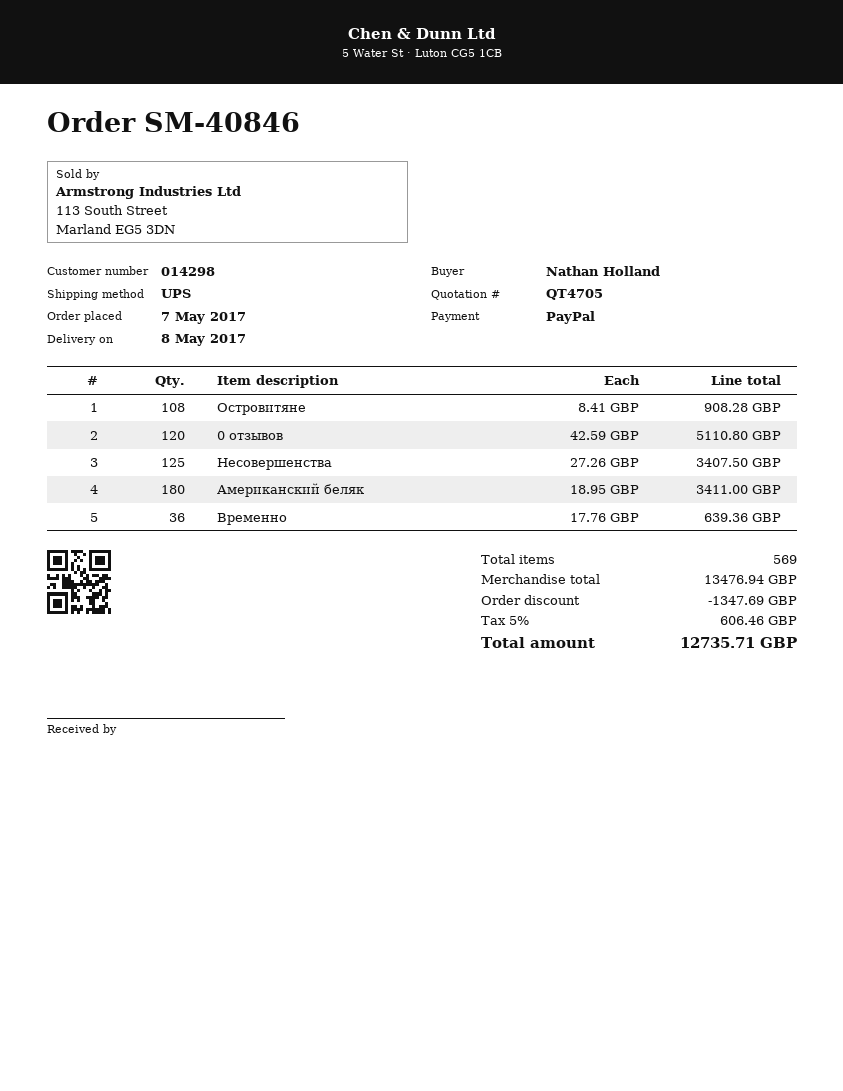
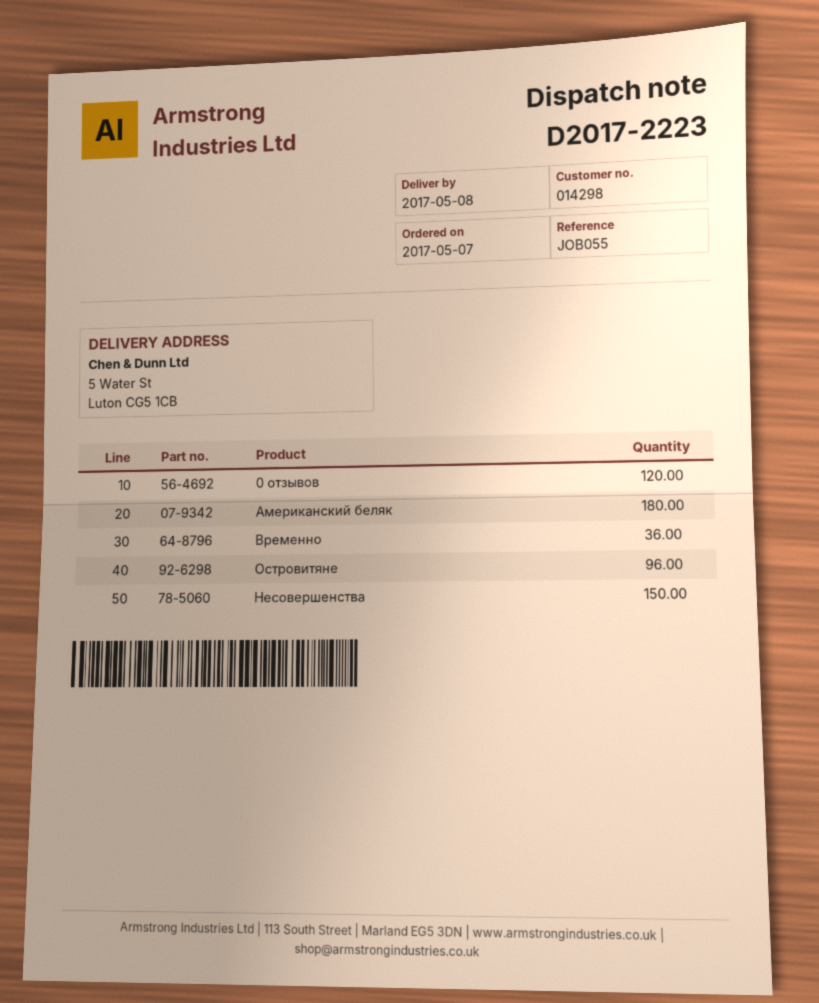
Островитяне: 108 -> 96
Несовершенства: 125 -> 150

